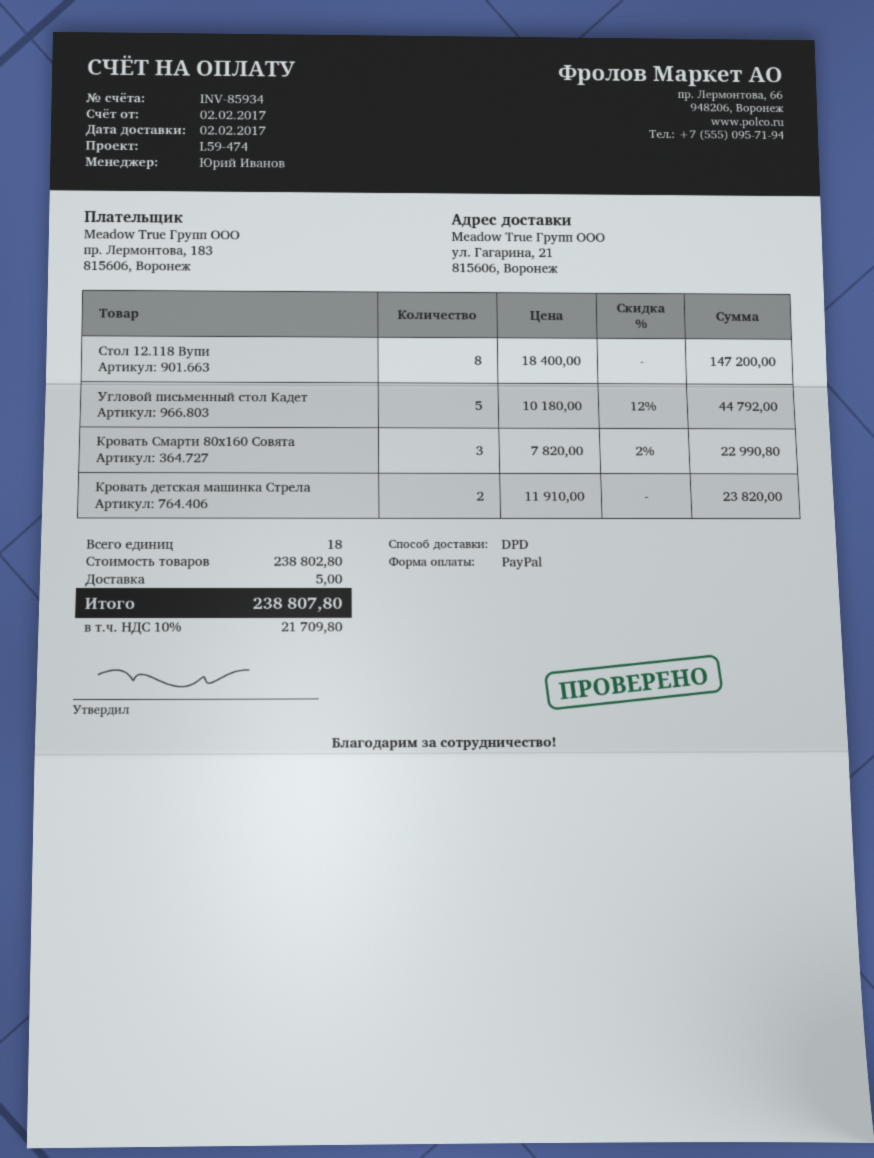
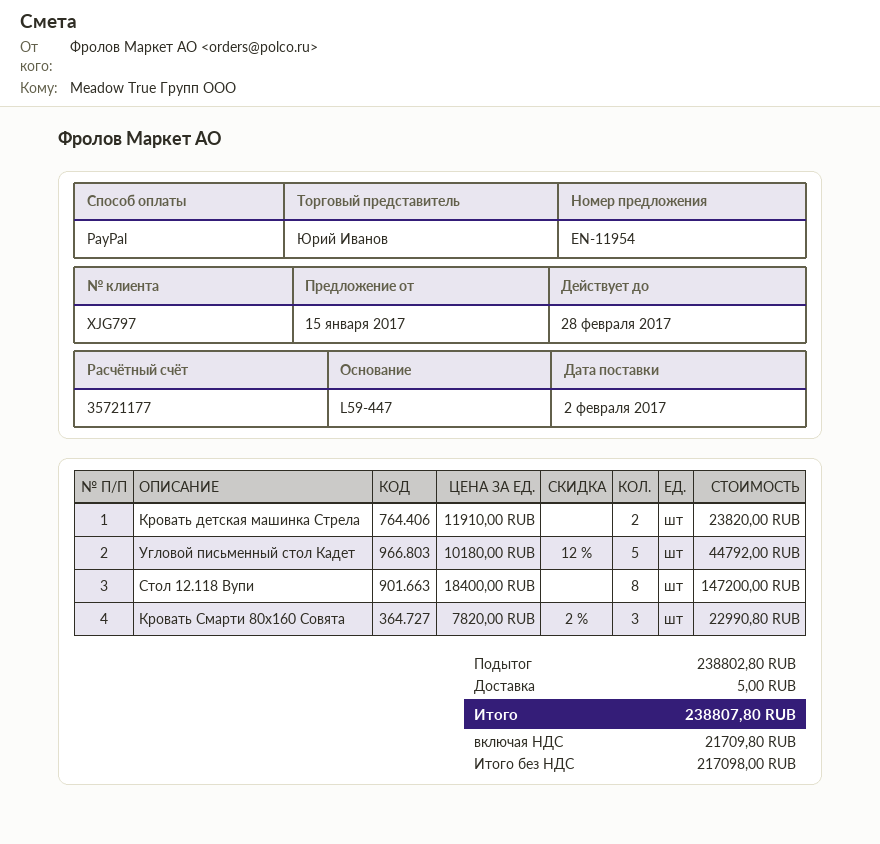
reference: L59-474 -> L59-447

